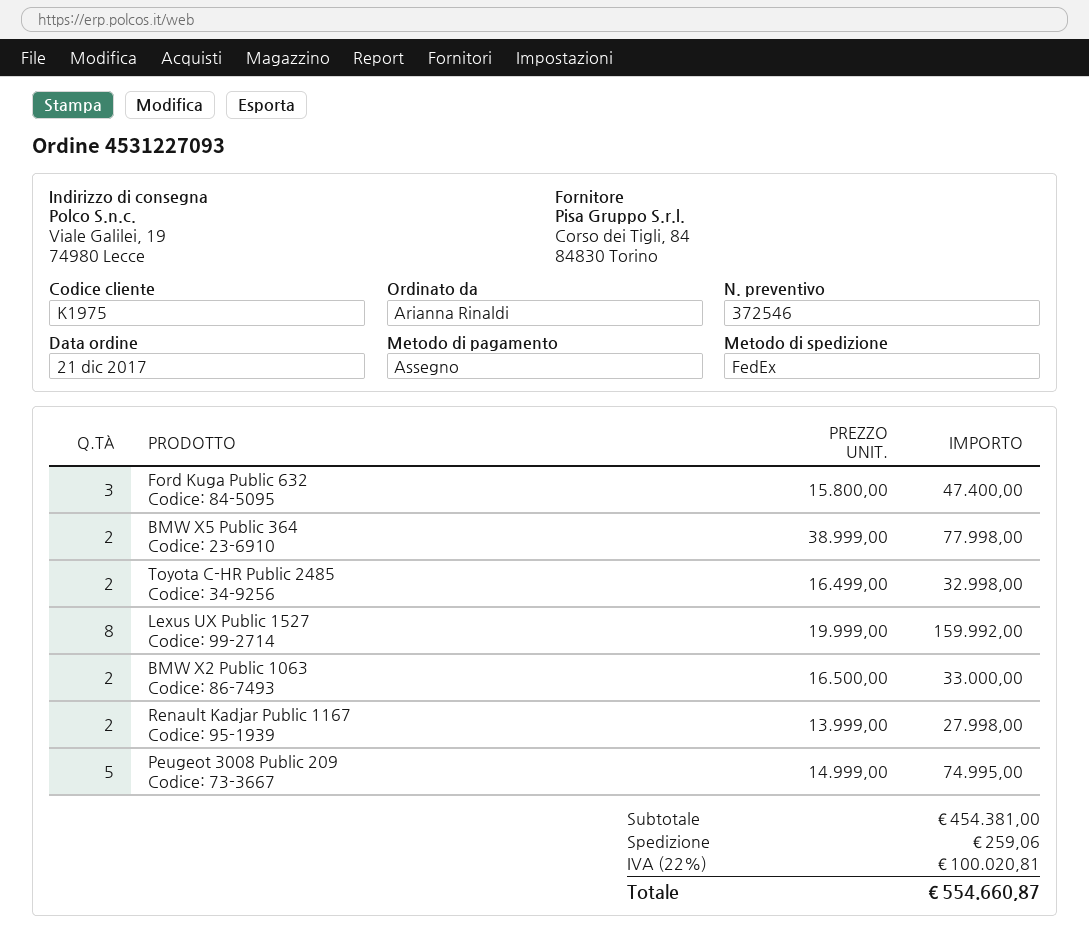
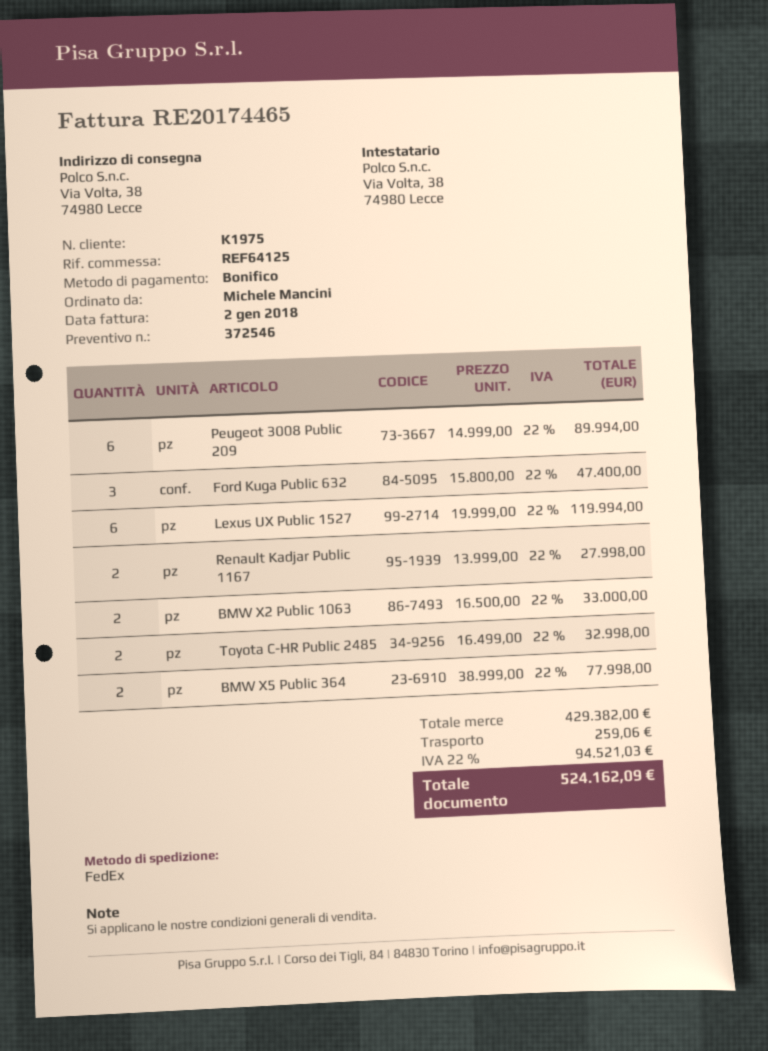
ordered by: Arianna Rinaldi -> Michele Mancini
payment method: cheque -> bank transfer
ship to: Viale Galilei, 19, 74980 Lecce -> Via Volta, 38, 74980 Lecce
Lexus UX Public 1527: 8 x 19999.00 = 159992.00 -> 6 x 19999.00 = 119994.00
Peugeot 3008 Public 209: 5 x 14999.00 = 74995.00 -> 6 x 14999.00 = 89994.00
subtotal: 454381.00 -> 429382.00
tax: 22% = 100020.81 -> 22% = 94521.03
total: 554660.87 -> 524162.09

